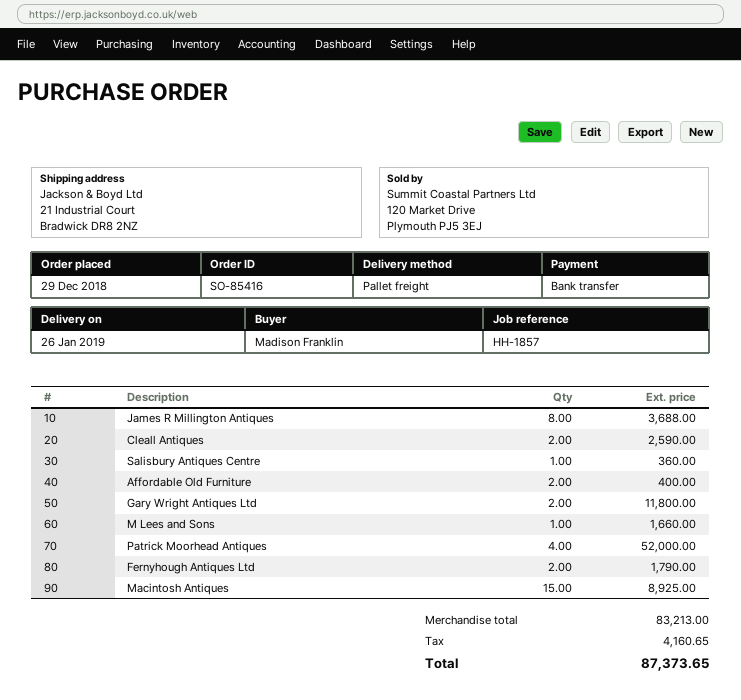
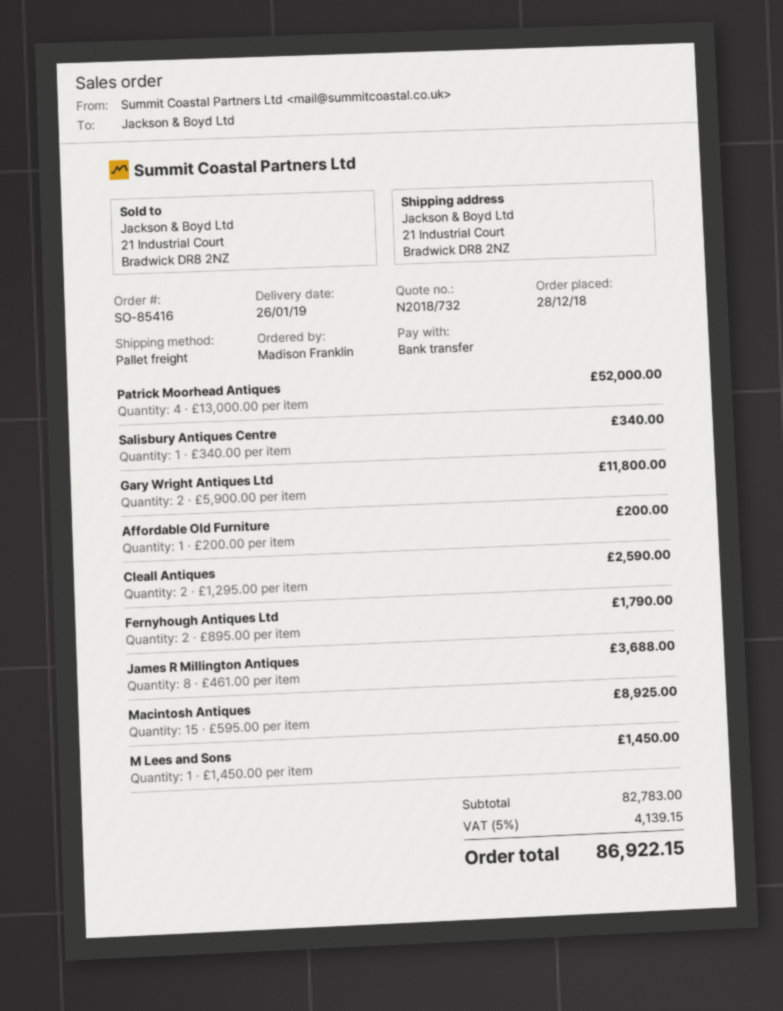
order date: 2018-12-29 -> 2018-12-28
Salisbury Antiques Centre: 1 for 360.00 -> 1 for 340.00
Affordable Old Furniture: 2 for 400.00 -> 1 for 200.00
M Lees and Sons: 1 for 1660.00 -> 1 for 1450.00
subtotal: 83213.00 -> 82783.00
tax: 4160.65 -> 4139.15
total: 87373.65 -> 86922.15

